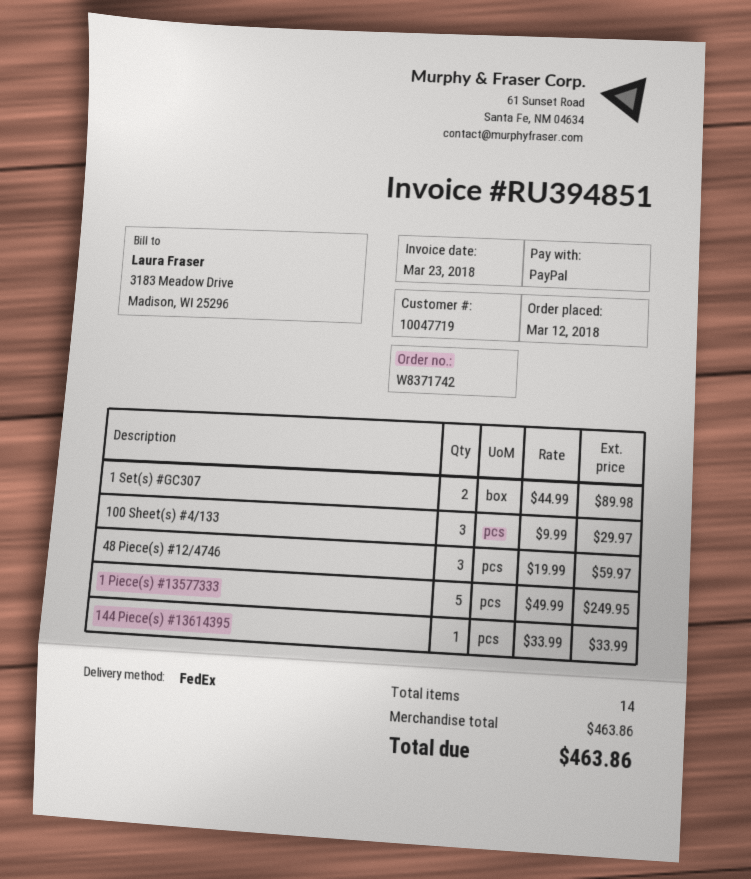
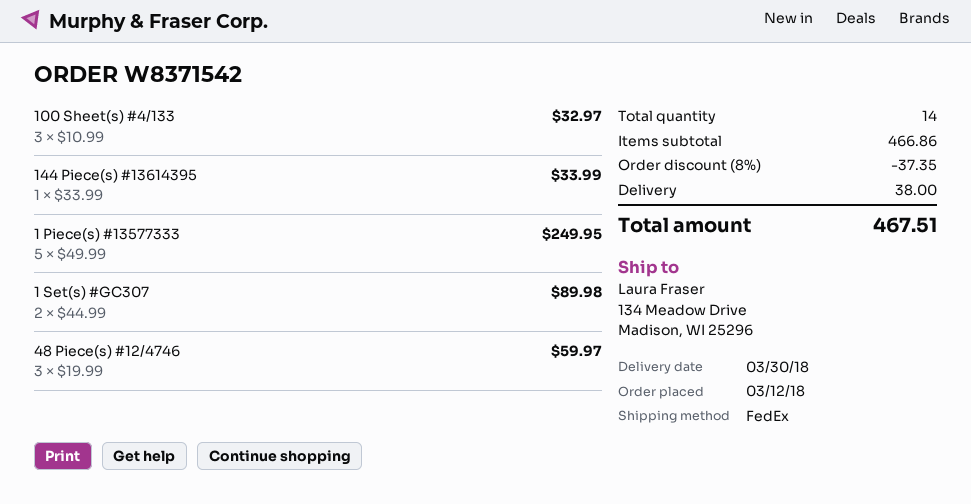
order number: W8371742 -> W8371542
100 Sheet(s) #4/133: 3 x 9.99 = 29.97 -> 3 x 10.99 = 32.97
subtotal: 463.86 -> 466.86
discount: none -> 8% = 37.35
shipping: none -> 38.00
total: 463.86 -> 467.51

